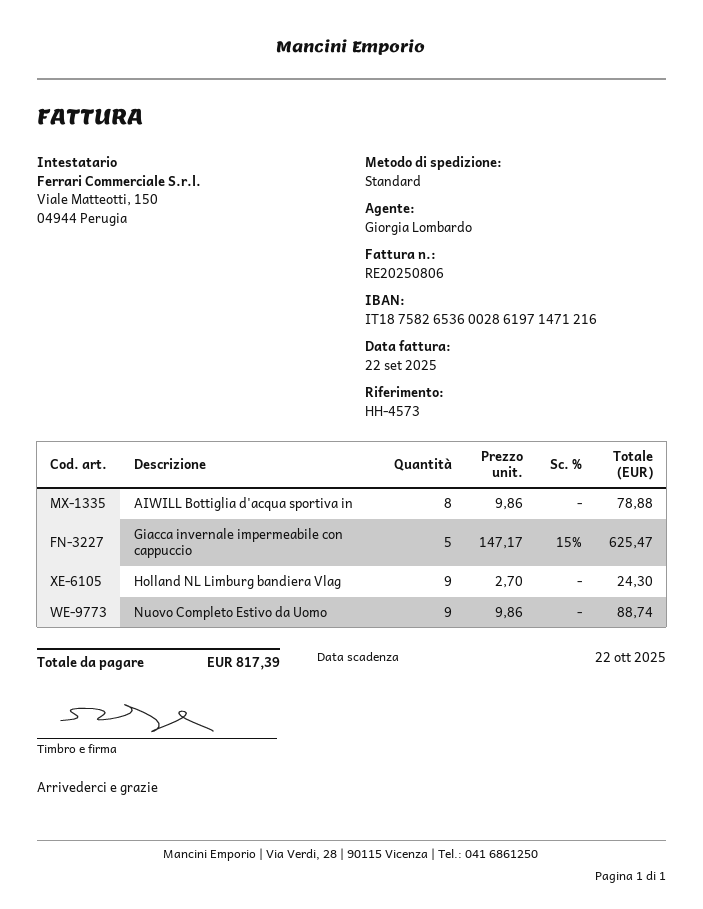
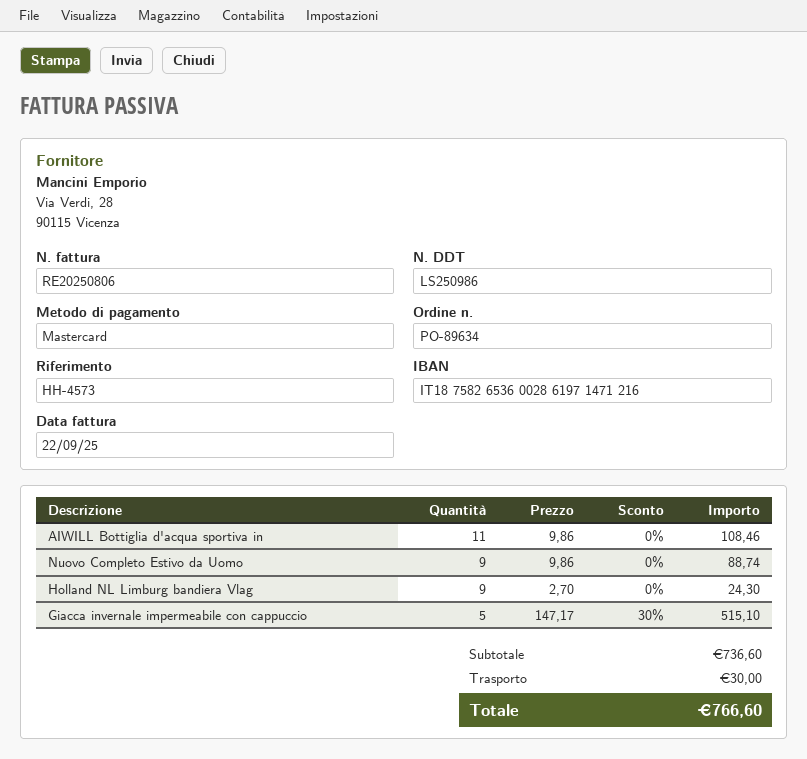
AIWILL Bottiglia d'acqua sportiva in: 8 x 9.86 = 78.88 -> 11 x 9.86 = 108.46
Giacca invernale impermeabile con cappuccio: 5 x 147.17 - 15% = 625.47 -> 5 x 147.17 - 30% = 515.10
shipping: none -> 30.00
total: 817.39 -> 766.60

